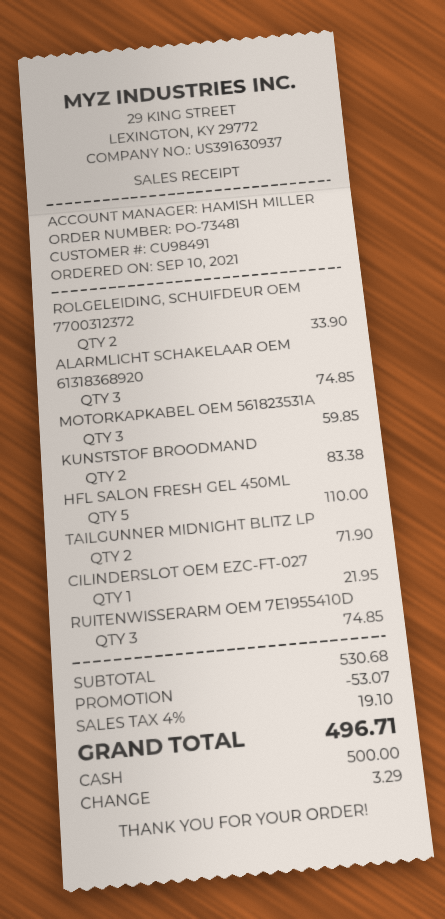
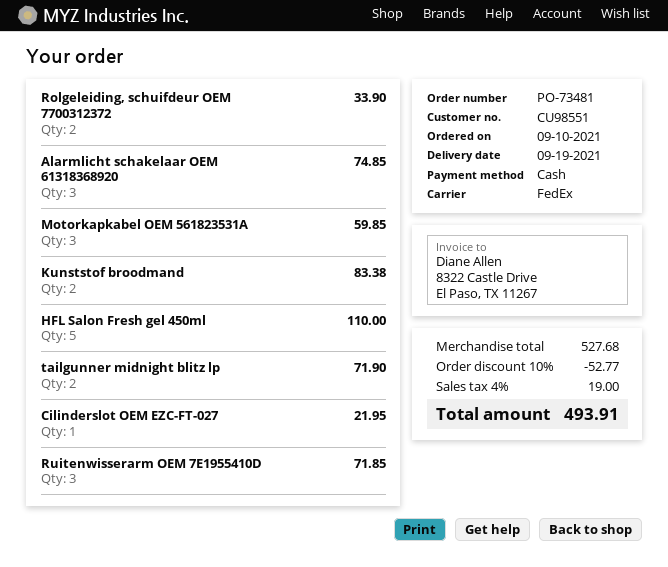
customer number: CU98491 -> CU98551
RUITENWISSERARM OEM 7E1955410D: 3 for 74.85 -> 3 for 71.85
subtotal: 530.68 -> 527.68
discount: 53.07 -> 52.77
tax: 4% = 19.10 -> 4% = 19.00
total: 496.71 -> 493.91

